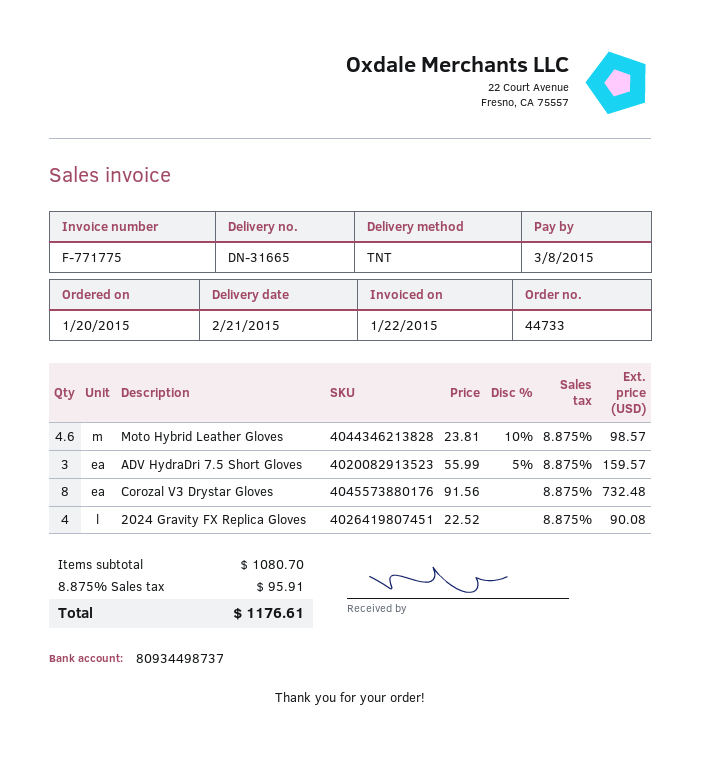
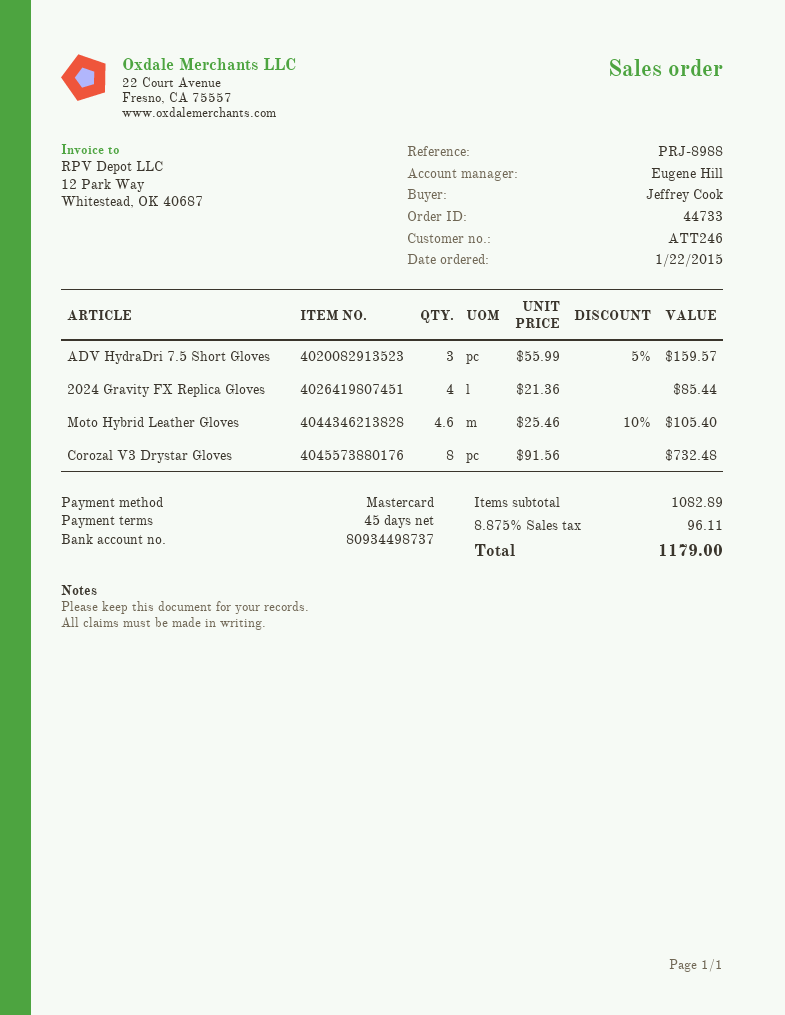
order date: 2015-01-20 -> 2015-01-22
Moto Hybrid Leather Gloves: 4.6 x 23.81 - 10% = 98.57 -> 4.6 x 25.46 - 10% = 105.40
2024 Gravity FX Replica Gloves: 4 x 22.52 = 90.08 -> 4 x 21.36 = 85.44
subtotal: 1080.70 -> 1082.89
tax: 8.875% = 95.91 -> 8.875% = 96.11
total: 1176.61 -> 1179.00

